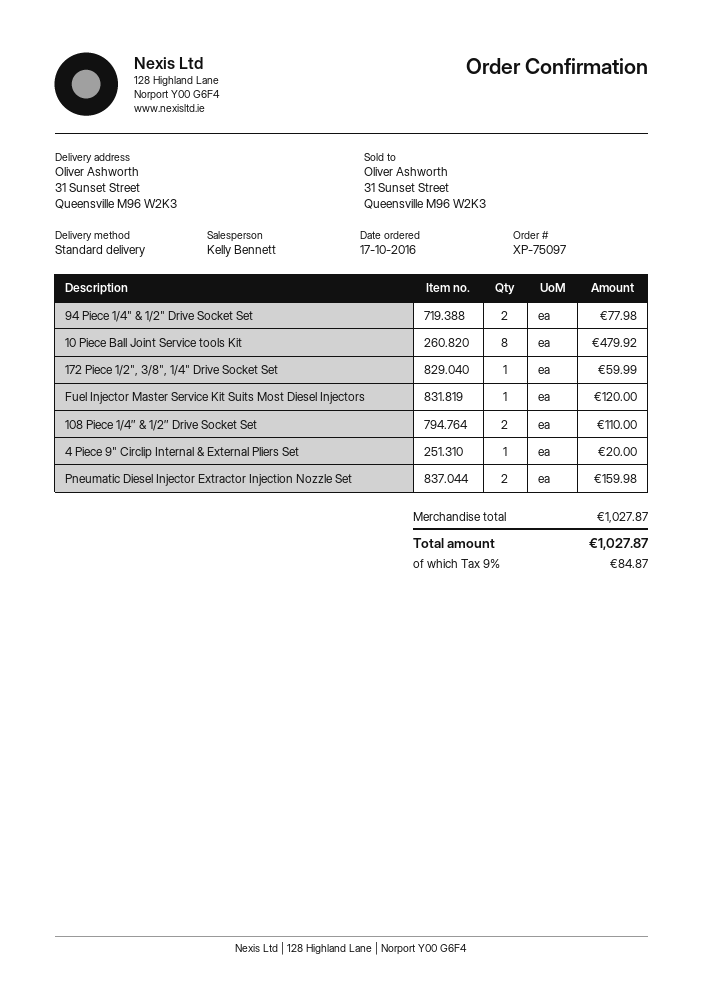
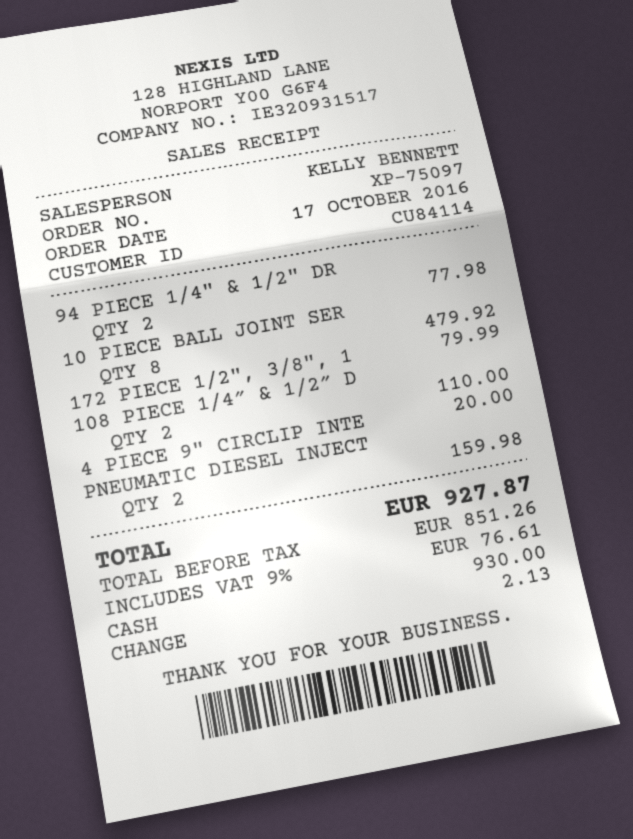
172 Piece 1/2", 3/8", 1/4" Drive Socket Set: 1 for 59.99 -> 1 for 79.99
Fuel Injector Master Service Kit Suits Most Diesel Injectors: 1 for 120.00 -> none
tax: 9% = 84.87 -> 9% = 76.61
total: 1027.87 -> 927.87

